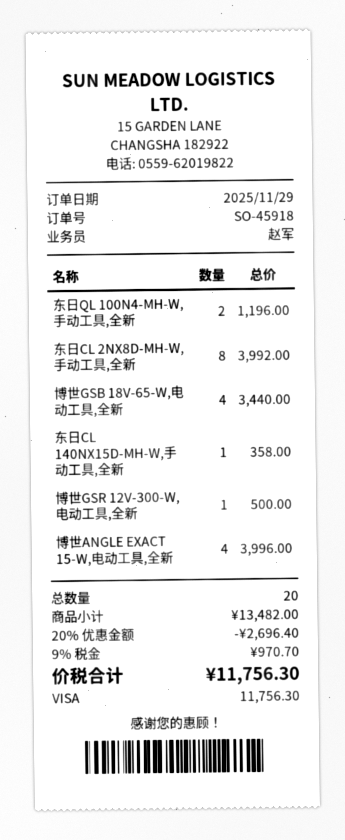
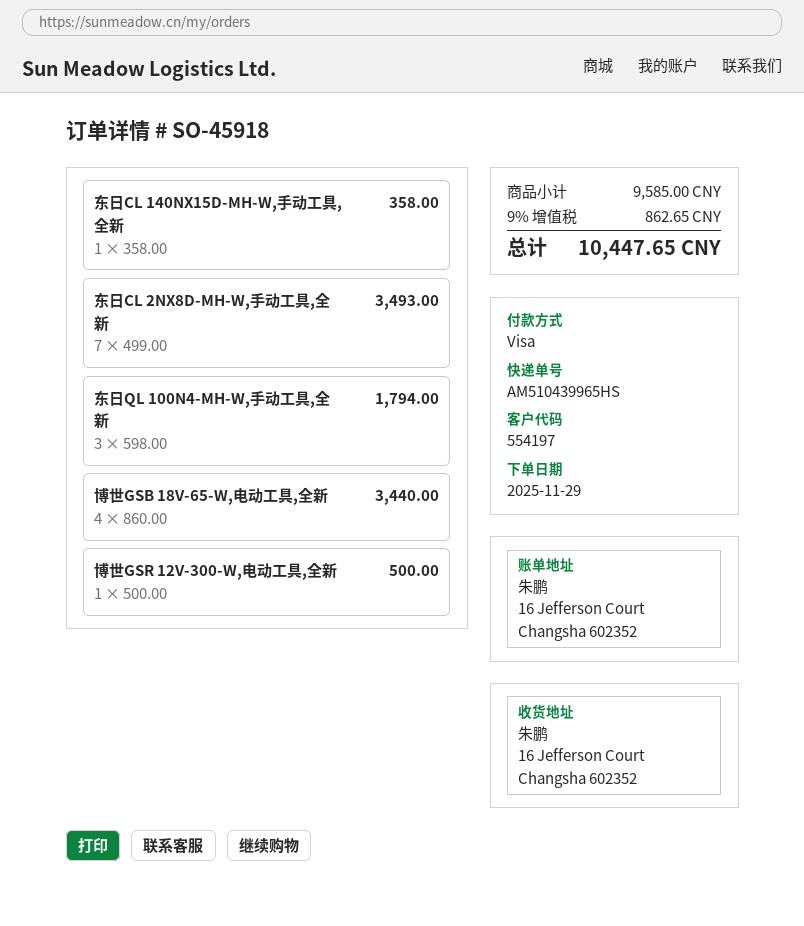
东日QL 100N4-MH-W,手动工具,全新: 2 for 1196.00 -> 3 for 1794.00
东日CL 2NX8D-MH-W,手动工具,全新: 8 for 3992.00 -> 7 for 3493.00
博世ANGLE EXACT 15-W,电动工具,全新: 4 for 3996.00 -> none
subtotal: 13482.00 -> 9585.00
discount: 20% = 2696.40 -> none
tax: 9% = 970.70 -> 9% = 862.65
total: 11756.30 -> 10447.65

